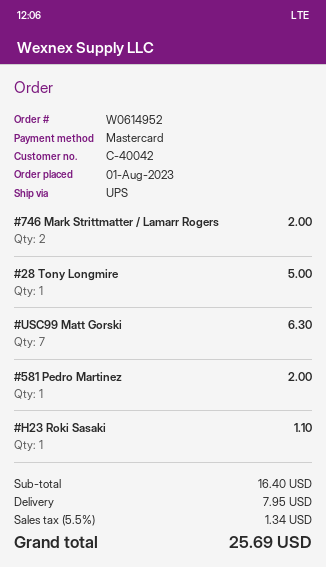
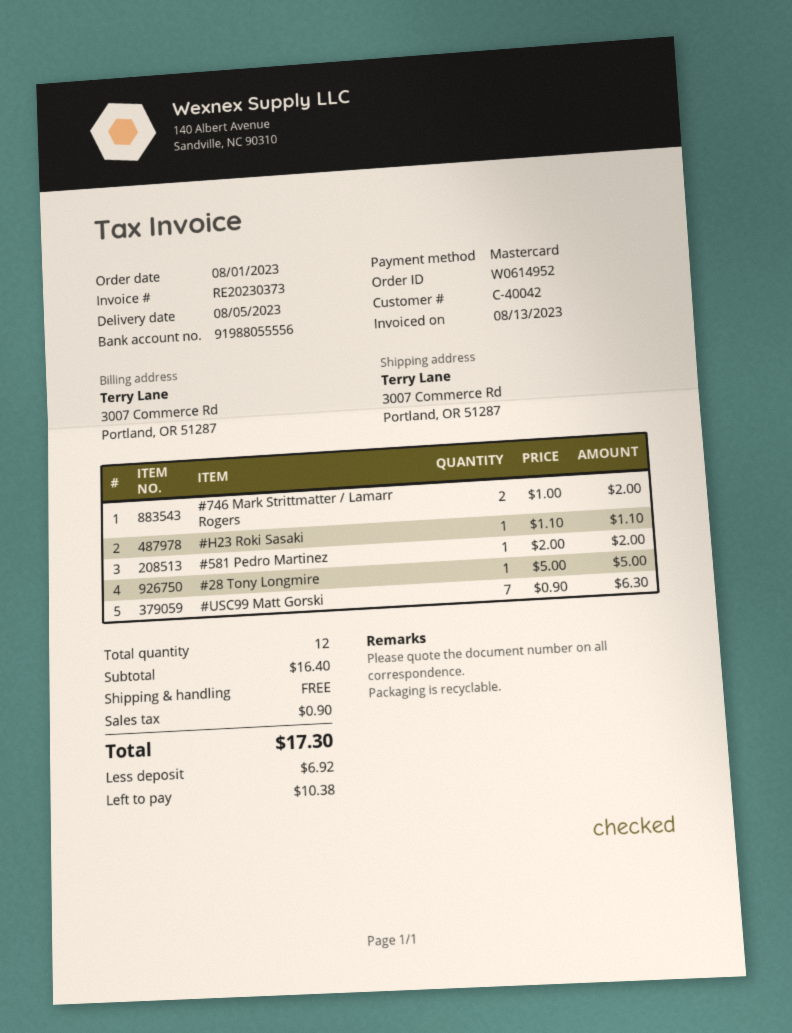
shipping: 7.95 -> 0.00
tax: 1.34 -> 0.90
total: 25.69 -> 17.30

